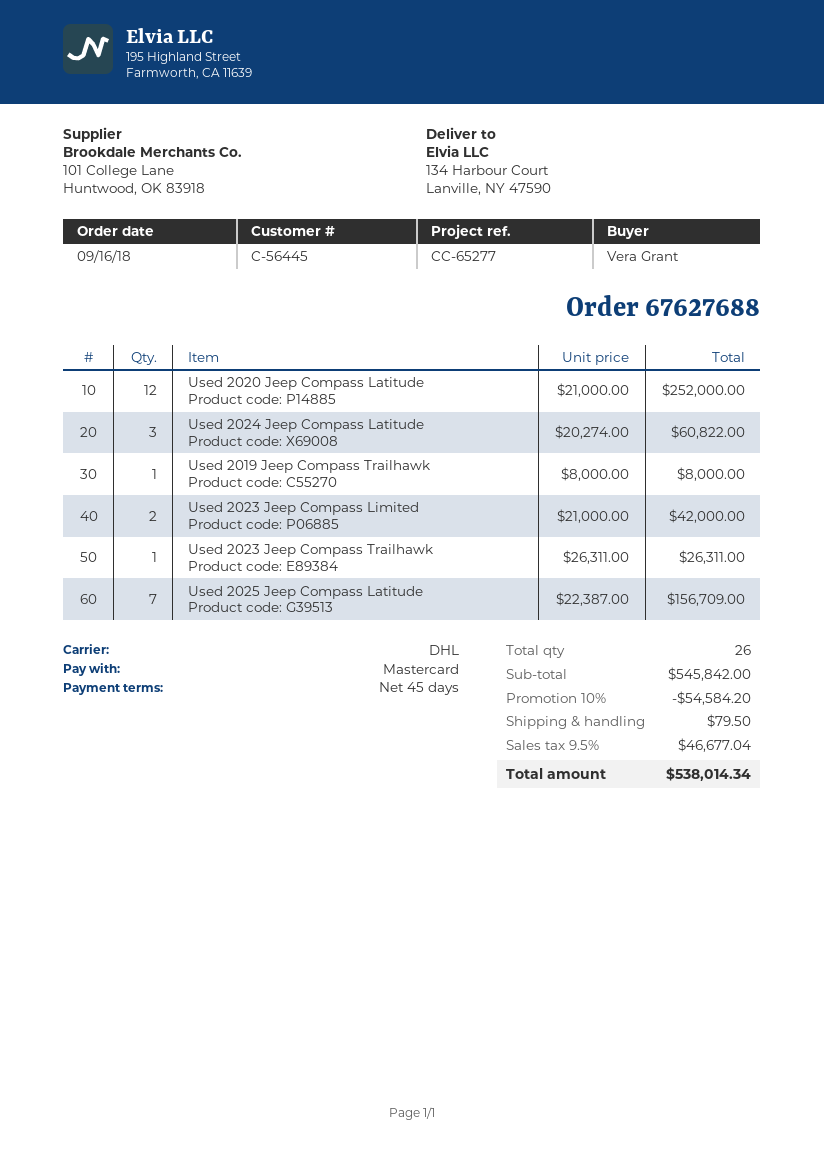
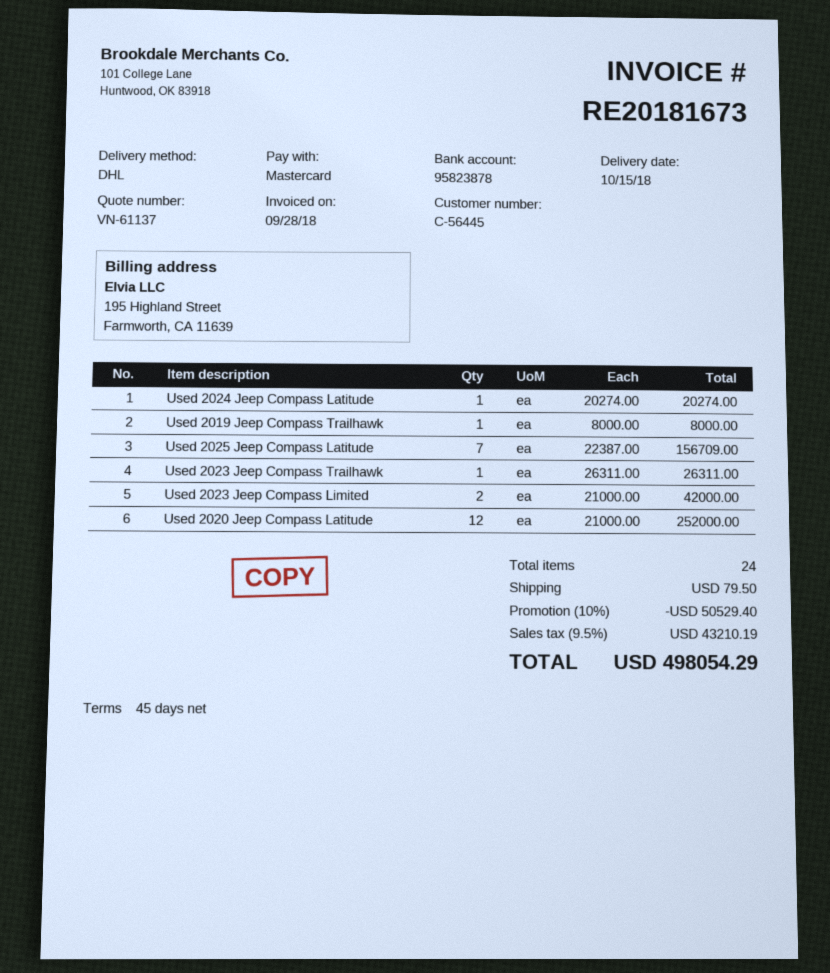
Used 2024 Jeep Compass Latitude: 3 x 20274.00 = 60822.00 -> 1 x 20274.00 = 20274.00
total quantity: 26 -> 24
discount: 10% = 54584.20 -> 10% = 50529.40
tax: 9.5% = 46677.04 -> 9.5% = 43210.19
total: 538014.34 -> 498054.29

